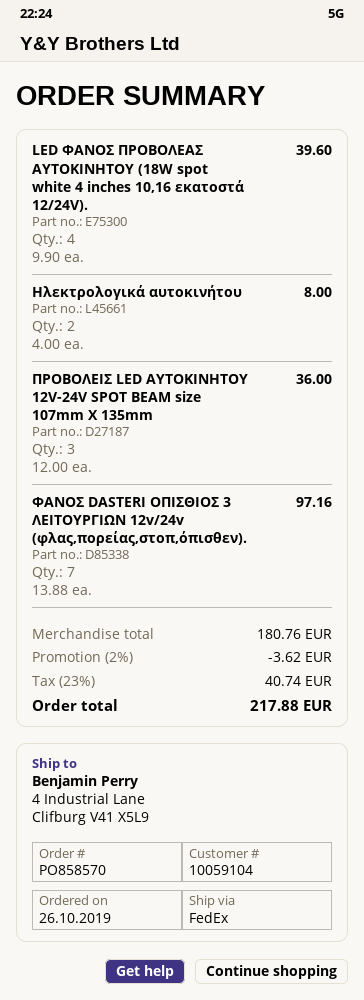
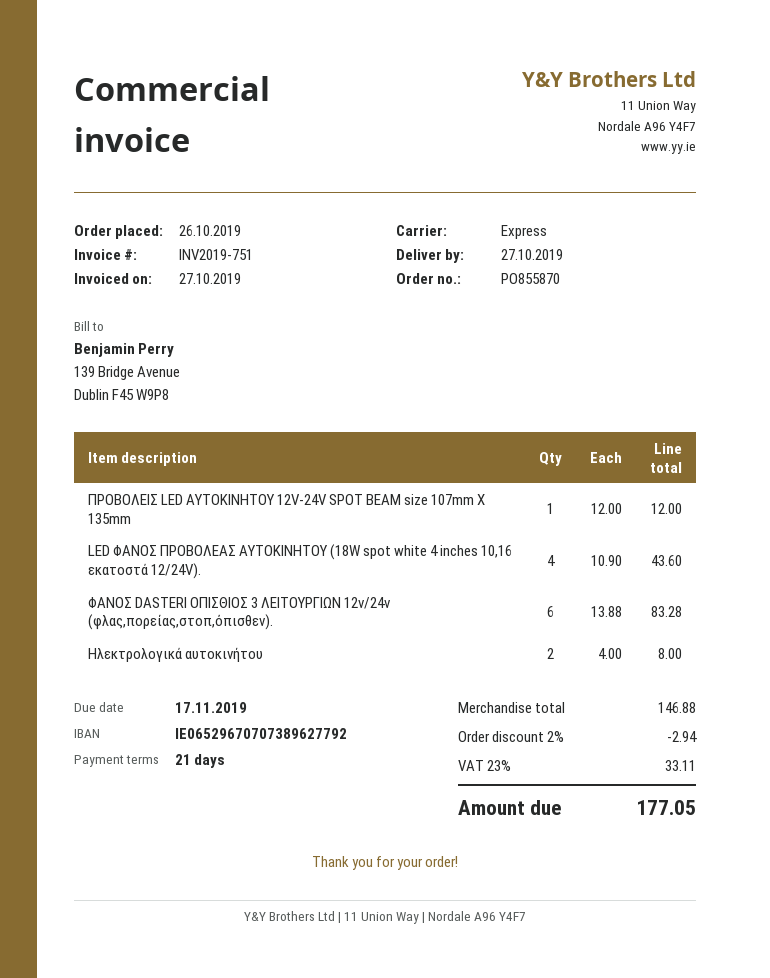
order number: PO858570 -> PO855870
shipping method: FedEx -> express
LED ΦΑΝΟΣ ΠΡΟΒΟΛΕΑΣ ΑYΤΟΚΙΝΗΤΟΥ (18W spot white 4 inches 10,16 εκατοστά 12/24V).: 4 x 9.90 = 39.60 -> 4 x 10.90 = 43.60
ΠΡΟΒΟΛΕΙΣ LED AYTOKIΝΗΤΟΥ 12V-24V SPOT BEAM size 107mm X 135mm: 3 x 12.00 = 36.00 -> 1 x 12.00 = 12.00
ΦΑΝΟΣ DASTERI ΟΠΙΣΘΙΟΣ 3 ΛΕΙΤΟΥΡΓΙΩΝ 12v/24v (φλας,πορείας,στοπ,όπισθεν).: 7 x 13.88 = 97.16 -> 6 x 13.88 = 83.28
subtotal: 180.76 -> 146.88
discount: 2% = 3.62 -> 2% = 2.94
tax: 23% = 40.74 -> 23% = 33.11
total: 217.88 -> 177.05

